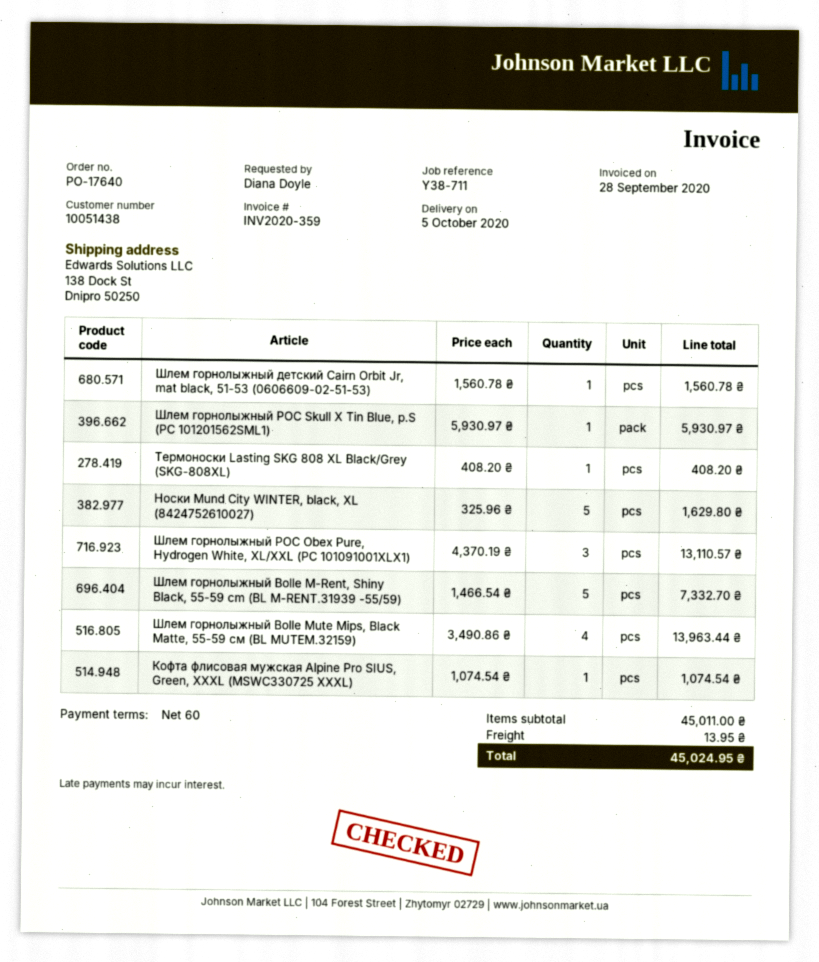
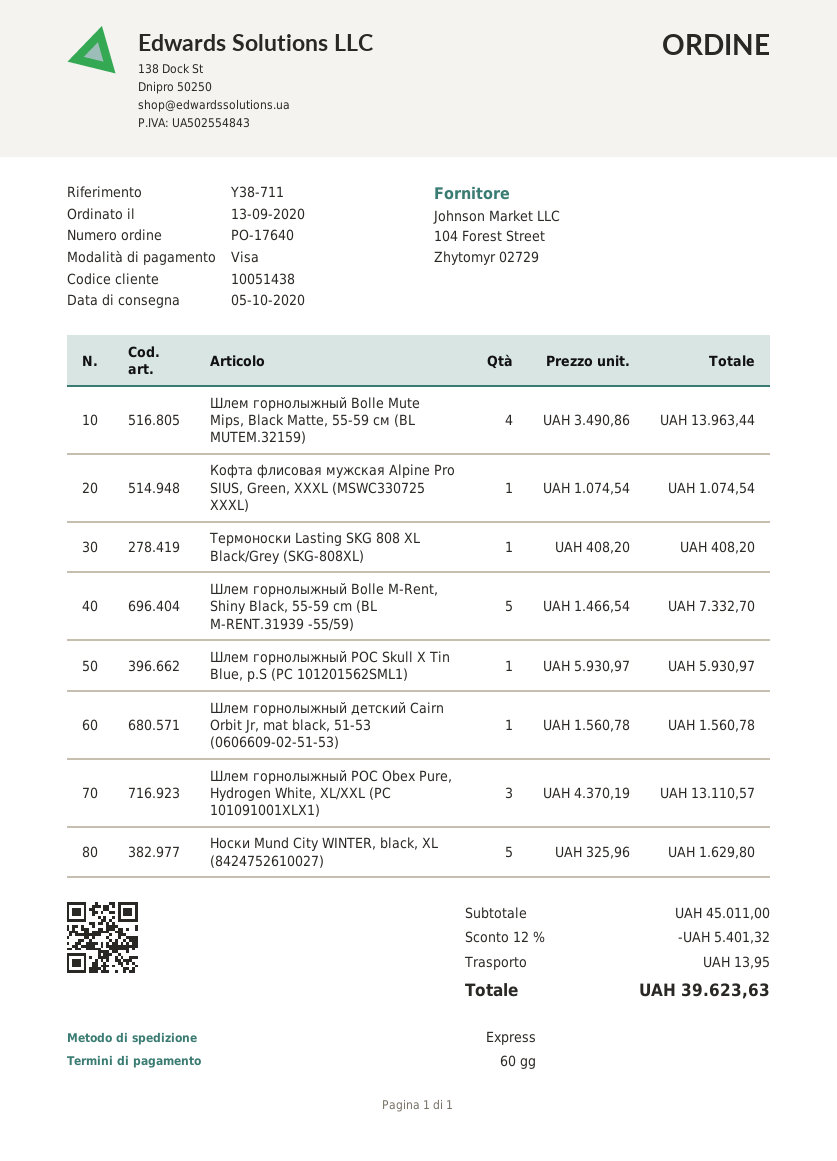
discount: none -> 12% = 5401.32
total: 45024.95 -> 39623.63

